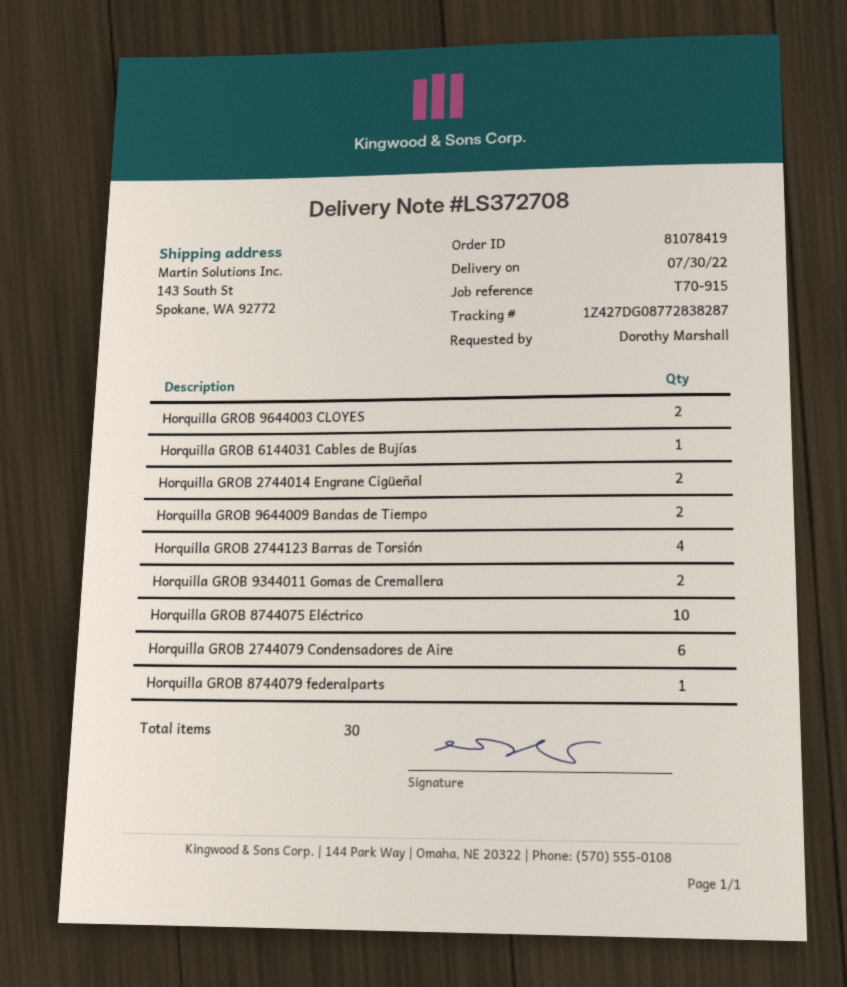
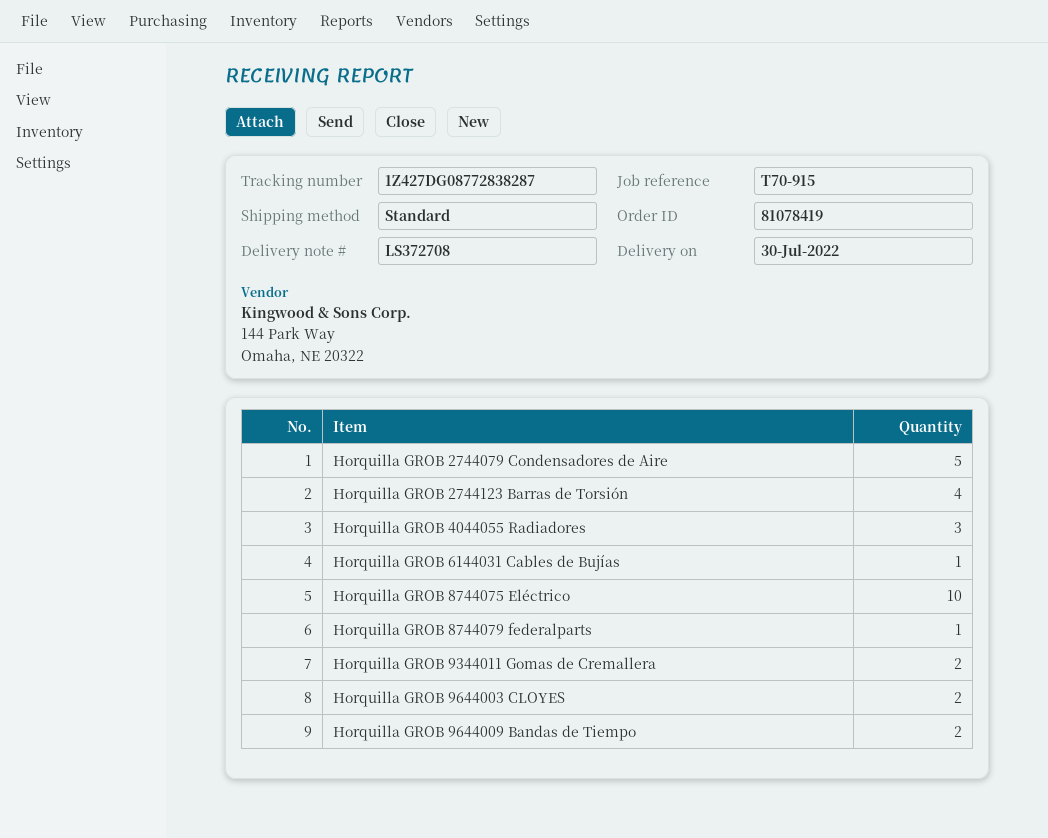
Horquilla GROB 2744014 Engrane Cigüeñal: 2 -> none
Horquilla GROB 2744079 Condensadores de Aire: 6 -> 5
Horquilla GROB 4044055 Radiadores: none -> 3

